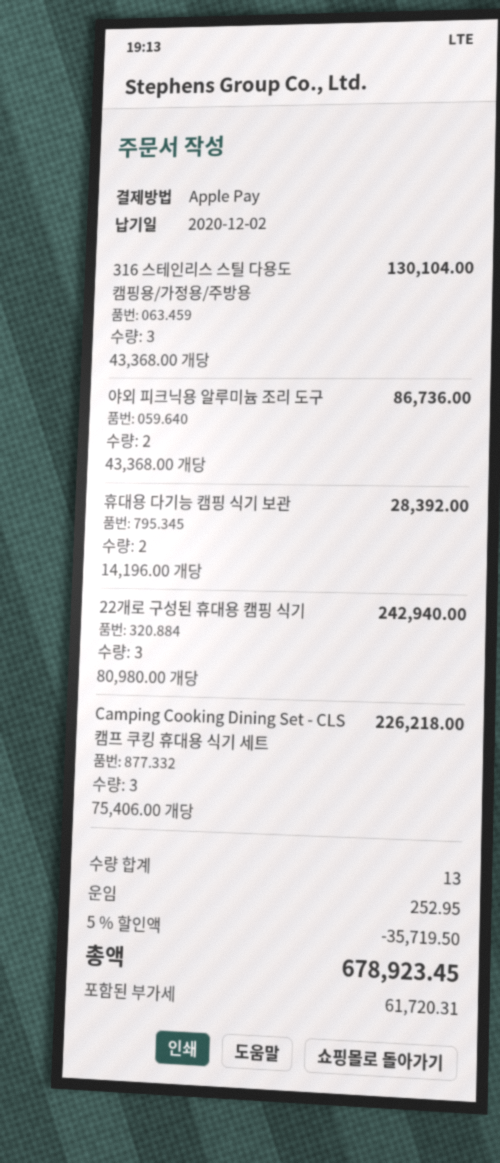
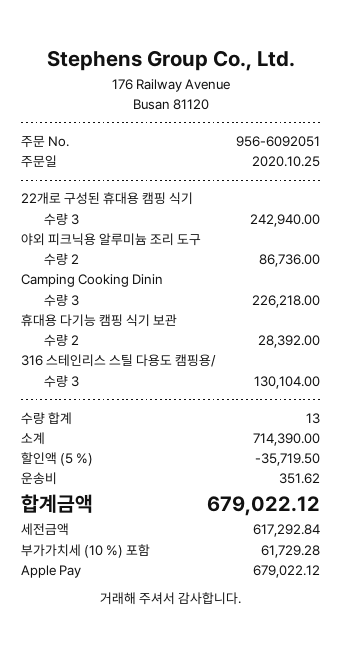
shipping: 252.95 -> 351.62
tax: 61720.31 -> 61729.28
total: 678923.45 -> 679022.12

